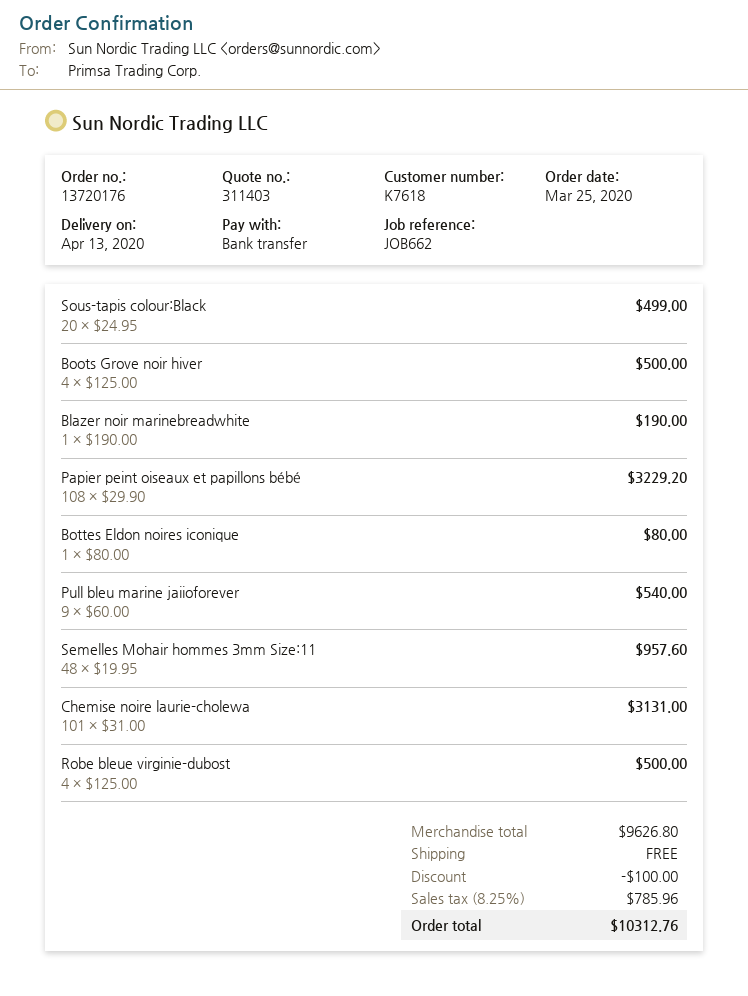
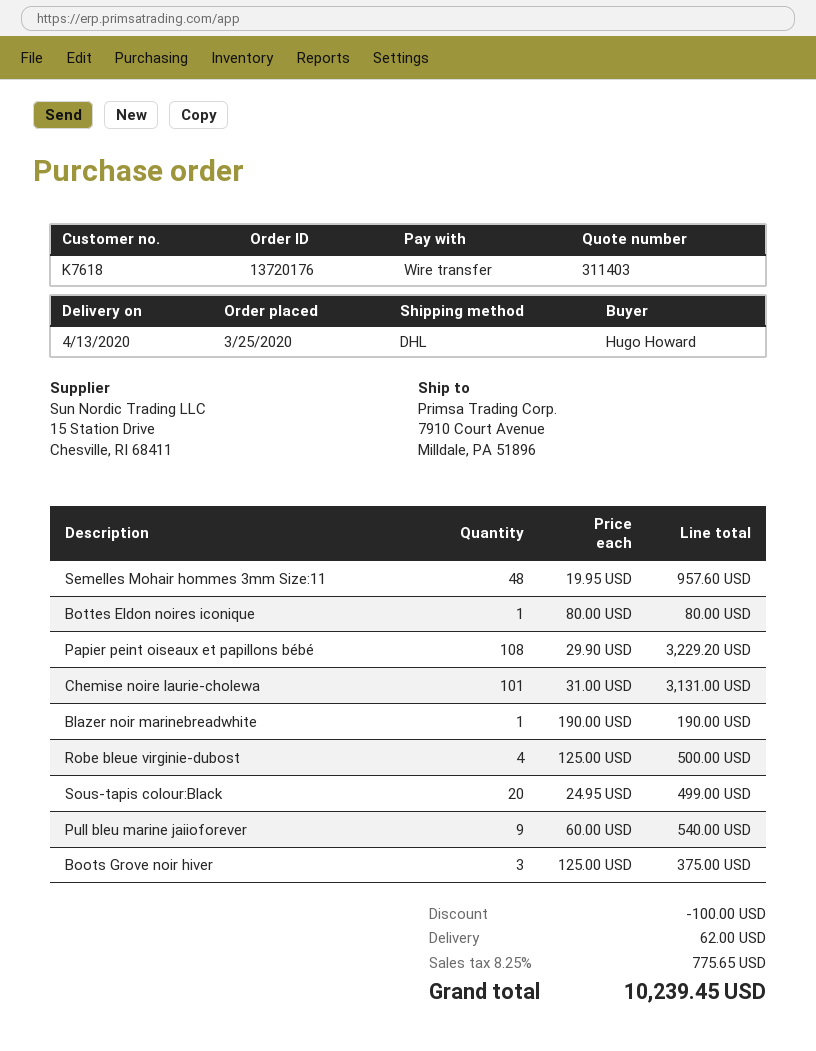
Boots Grove noir hiver: 4 x 125.00 = 500.00 -> 3 x 125.00 = 375.00
shipping: 0.00 -> 62.00
tax: 8.25% = 785.96 -> 8.25% = 775.65
total: 10312.76 -> 10239.45

